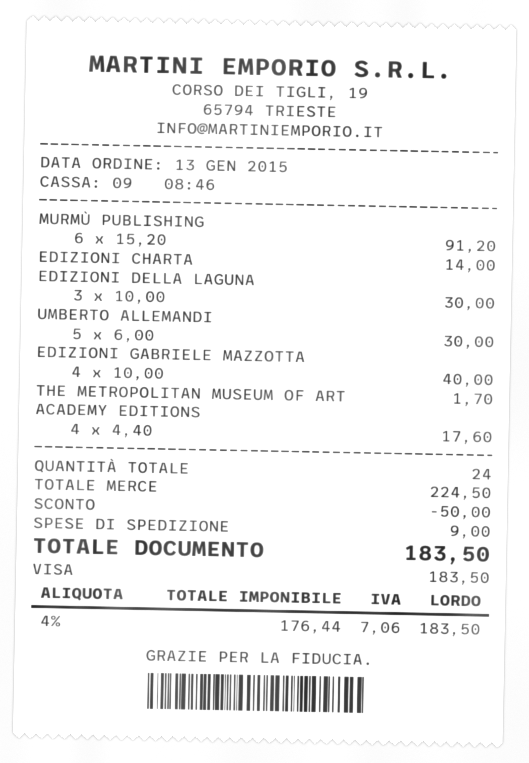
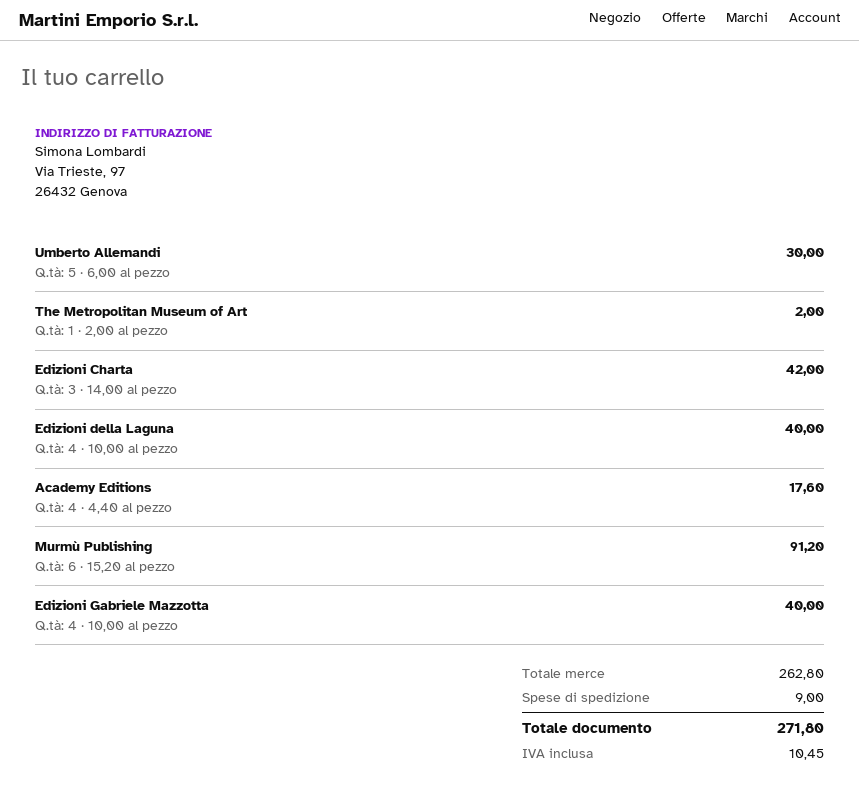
EDIZIONI CHARTA: 1 x 14.00 = 14.00 -> 3 x 14.00 = 42.00
EDIZIONI DELLA LAGUNA: 3 x 10.00 = 30.00 -> 4 x 10.00 = 40.00
THE METROPOLITAN MUSEUM OF ART: 1 x 1.70 = 1.70 -> 1 x 2.00 = 2.00
subtotal: 224.50 -> 262.80
discount: 50.00 -> none
tax: 7.06 -> 10.45
total: 183.50 -> 271.80

